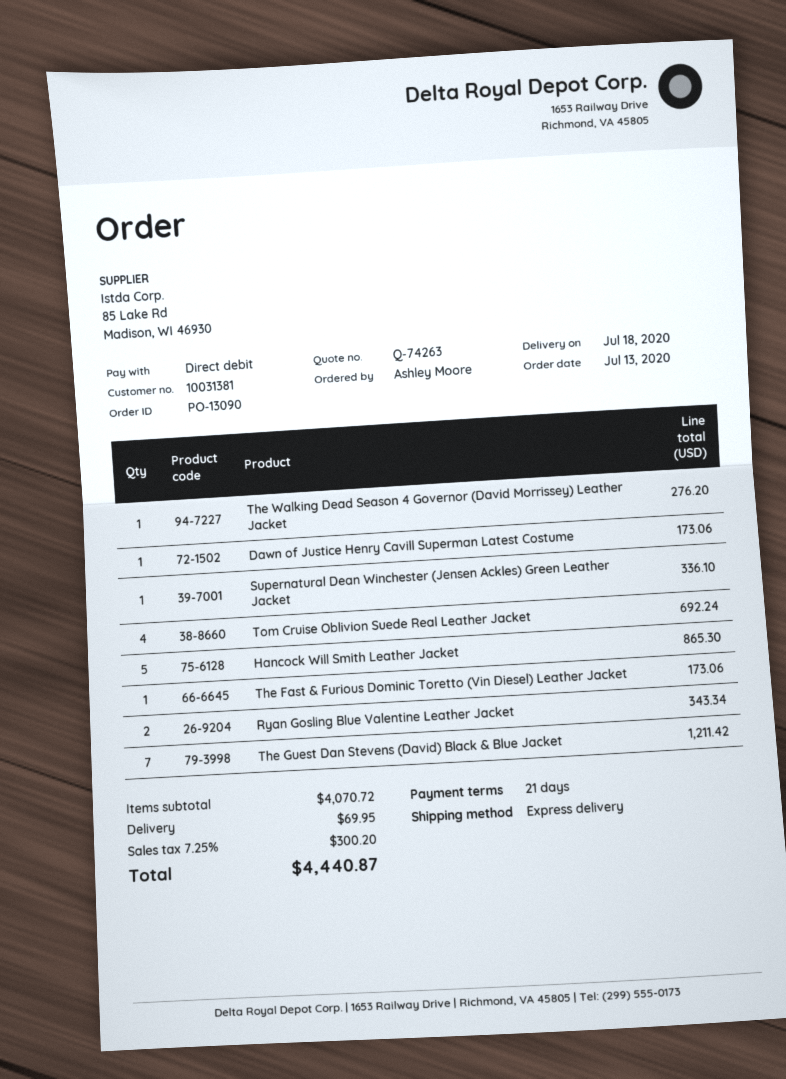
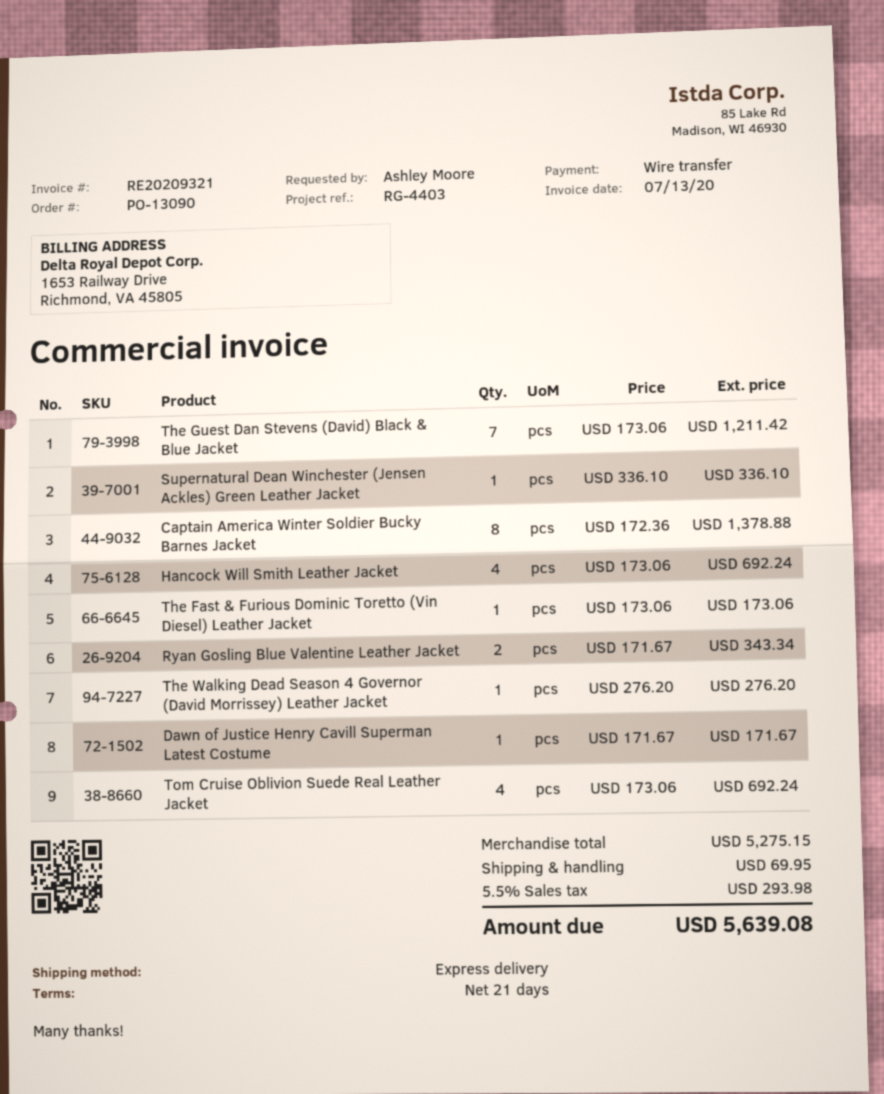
payment method: direct debit -> bank transfer
Dawn of Justice Henry Cavill Superman Latest Costume: 1 for 173.06 -> 1 for 171.67
Hancock Will Smith Leather Jacket: 5 for 865.30 -> 4 for 692.24
Captain America Winter Soldier Bucky Barnes Jacket: none -> 8 for 1378.88
subtotal: 4070.72 -> 5275.15
tax: 7.25% = 300.20 -> 5.5% = 293.98
total: 4440.87 -> 5639.08

